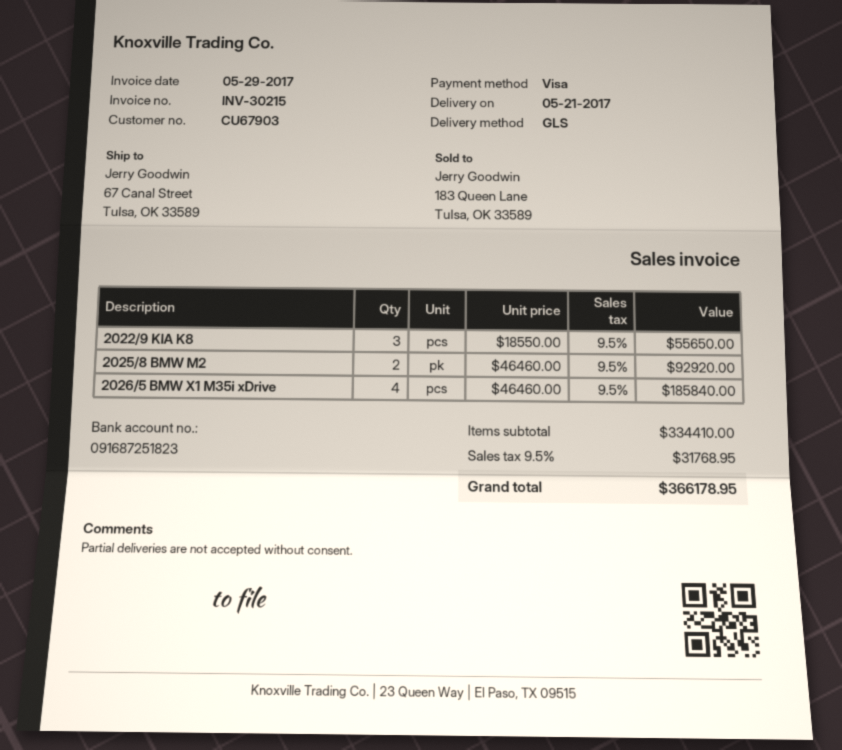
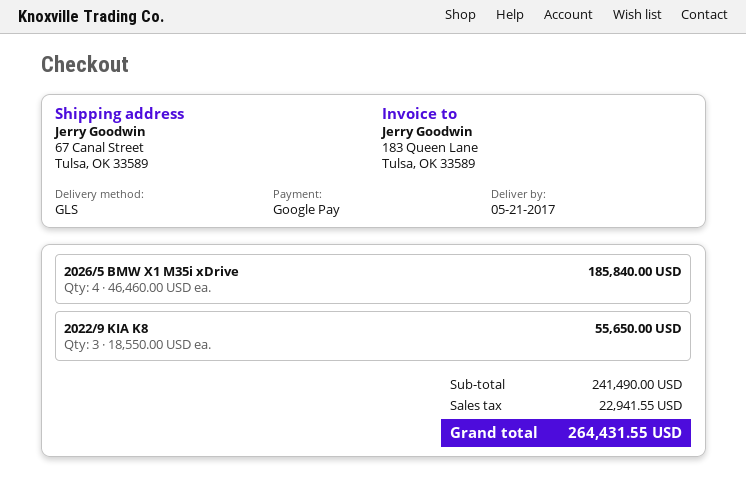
payment method: Visa -> Google Pay
2025/8 BMW M2: 2 x 46460.00 = 92920.00 -> none
subtotal: 334410.00 -> 241490.00
tax: 31768.95 -> 22941.55
total: 366178.95 -> 264431.55

